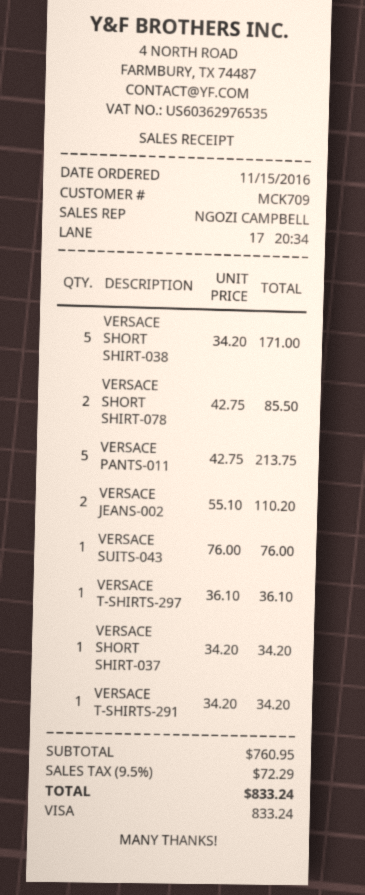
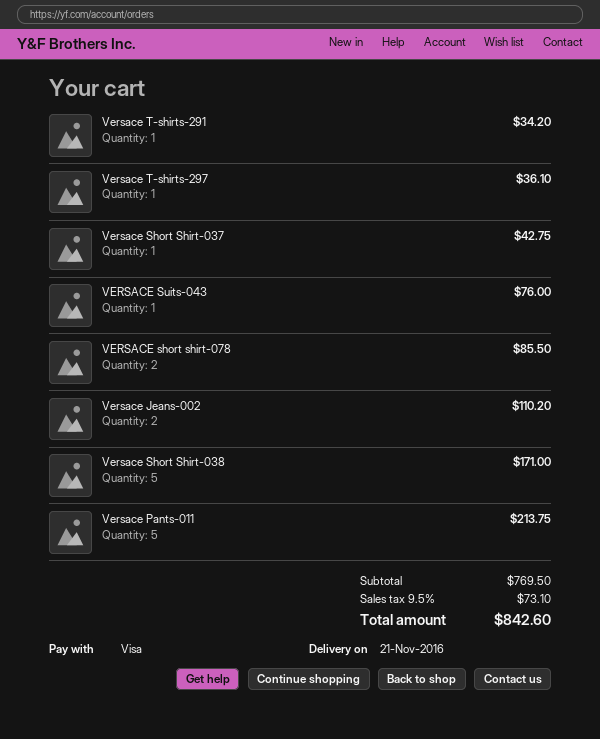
VERSACE SHORT SHIRT-037: 1 for 34.20 -> 1 for 42.75
subtotal: 760.95 -> 769.50
tax: 9.5% = 72.29 -> 9.5% = 73.10
total: 833.24 -> 842.60

